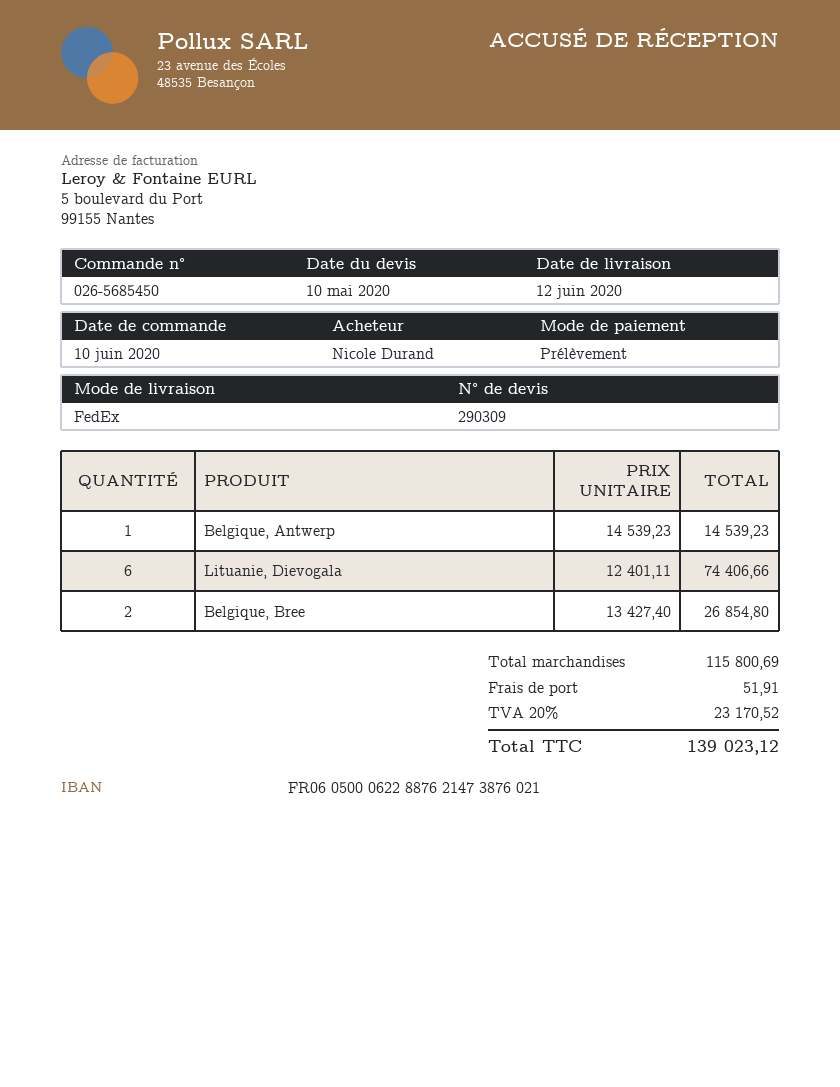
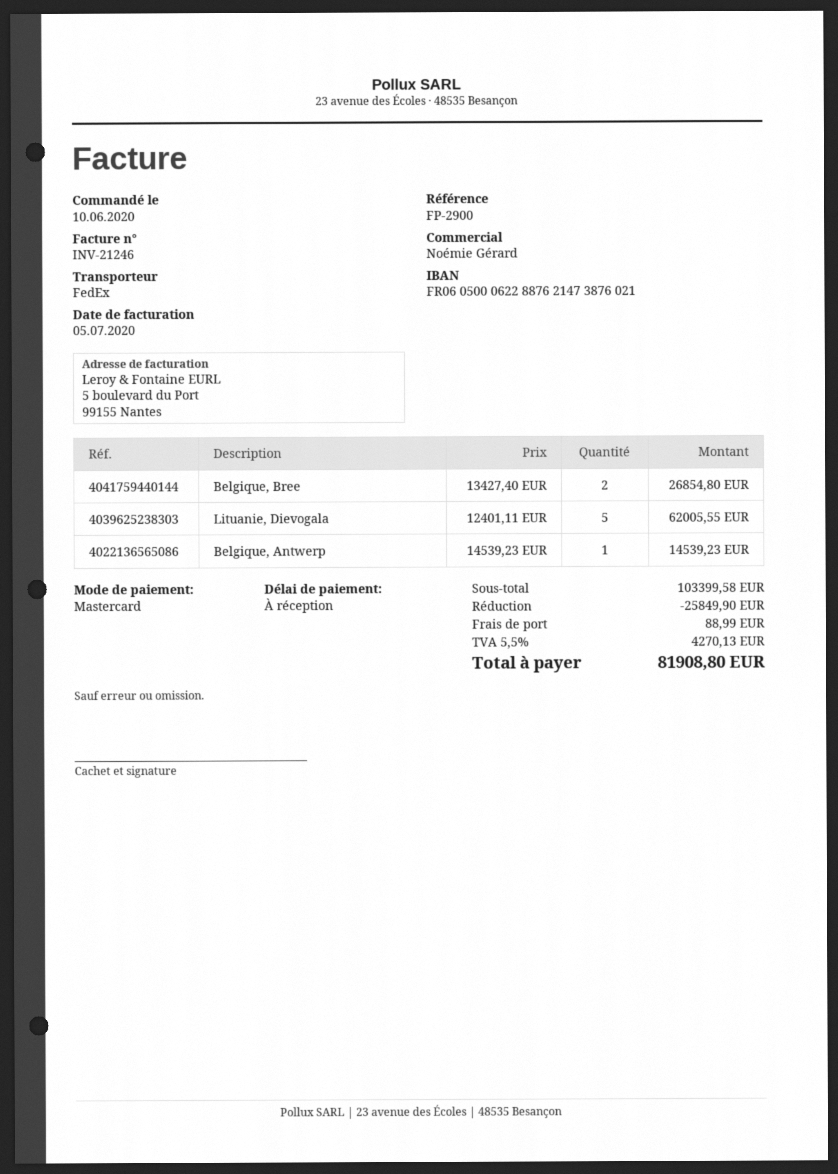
payment method: direct debit -> Mastercard
Lituanie, Dievogala: 6 x 12401.11 = 74406.66 -> 5 x 12401.11 = 62005.55
subtotal: 115800.69 -> 103399.58
discount: none -> 25849.90
shipping: 51.91 -> 88.99
tax: 20% = 23170.52 -> 5.5% = 4270.13
total: 139023.12 -> 81908.80

